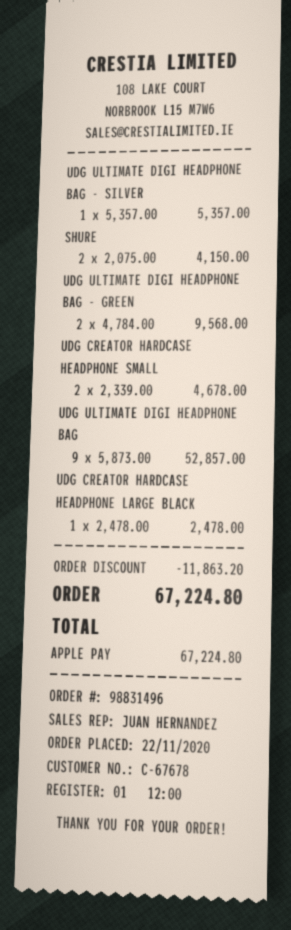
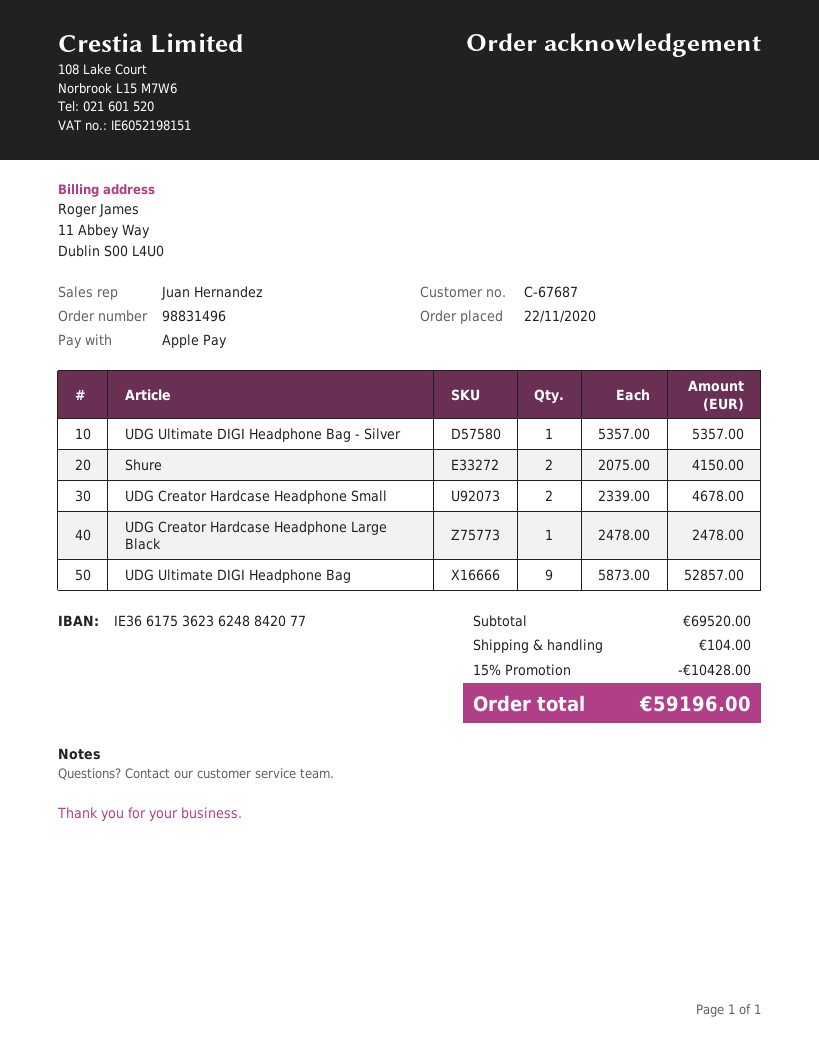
customer number: C-67678 -> C-67687
UDG ULTIMATE DIGI HEADPHONE BAG - GREEN: 2 x 4784.00 = 9568.00 -> none
discount: 11863.20 -> 10428.00
shipping: none -> 104.00
total: 67224.80 -> 59196.00

